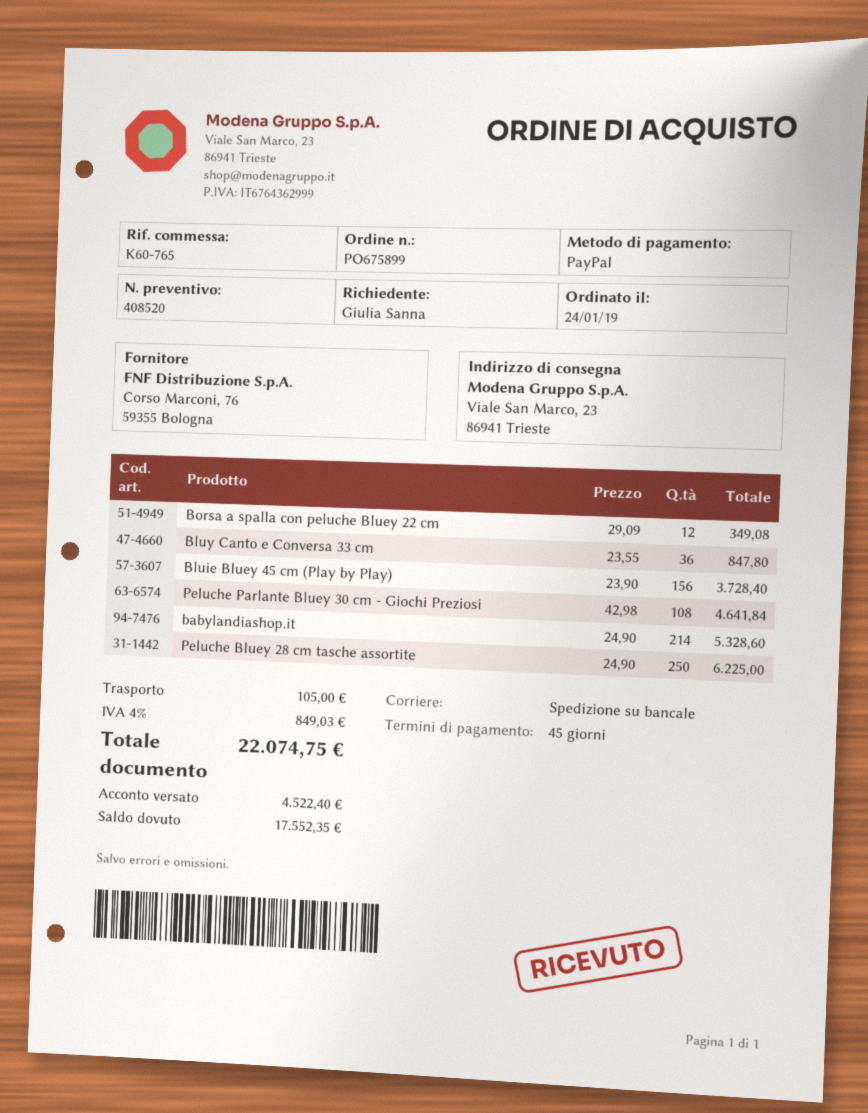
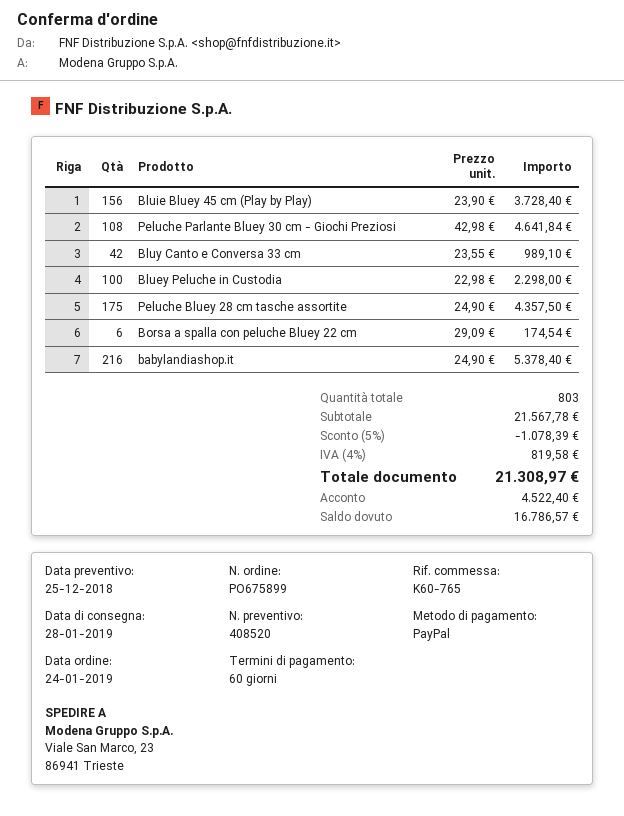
payment terms: 45 days -> 60 days
Borsa a spalla con peluche Bluey 22 cm: 12 x 29.09 = 349.08 -> 6 x 29.09 = 174.54
Bluy Canto e Conversa 33 cm: 36 x 23.55 = 847.80 -> 42 x 23.55 = 989.10
babylandiashop.it: 214 x 24.90 = 5328.60 -> 216 x 24.90 = 5378.40
Peluche Bluey 28 cm tasche assortite: 250 x 24.90 = 6225.00 -> 175 x 24.90 = 4357.50
Bluey Peluche in Custodia: none -> 100 x 22.98 = 2298.00
discount: none -> 5% = 1078.39
shipping: 105.00 -> none
tax: 4% = 849.03 -> 4% = 819.58
total: 22074.75 -> 21308.97
balance: 17552.35 -> 16786.57

